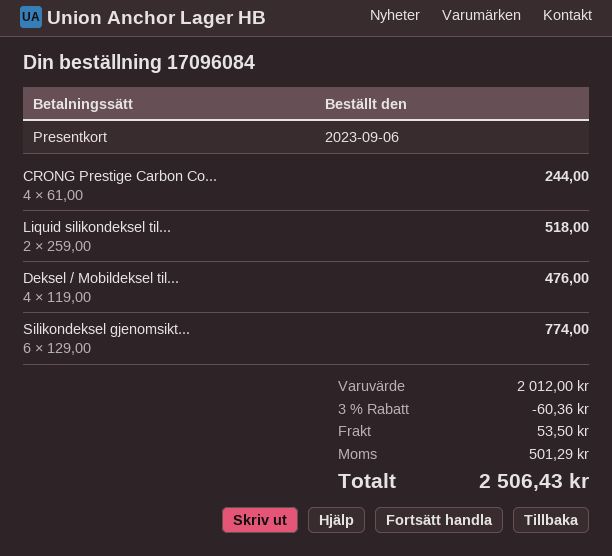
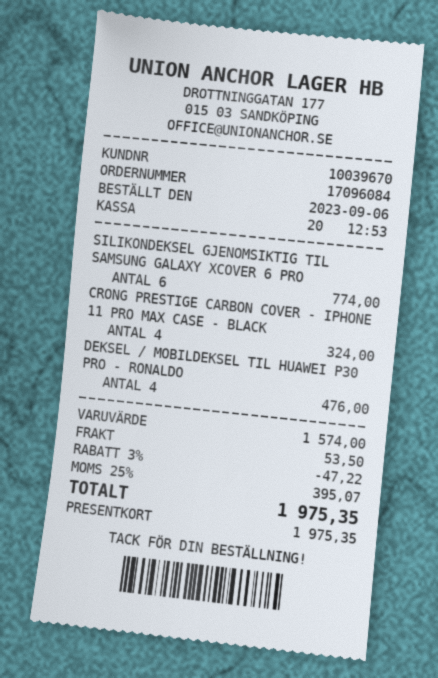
CRONG Prestige Carbon Co...: 4 for 244.00 -> 4 for 324.00
Liquid silikondeksel til...: 2 for 518.00 -> none
subtotal: 2012.00 -> 1574.00
discount: 3% = 60.36 -> 3% = 47.22
tax: 501.29 -> 395.07
total: 2506.43 -> 1975.35

